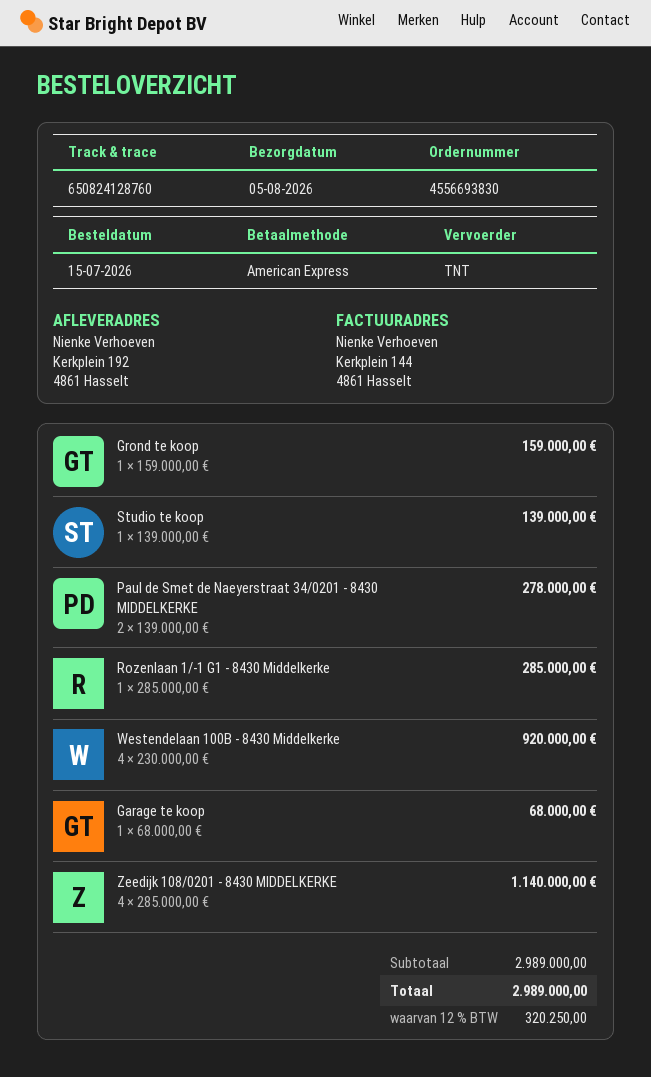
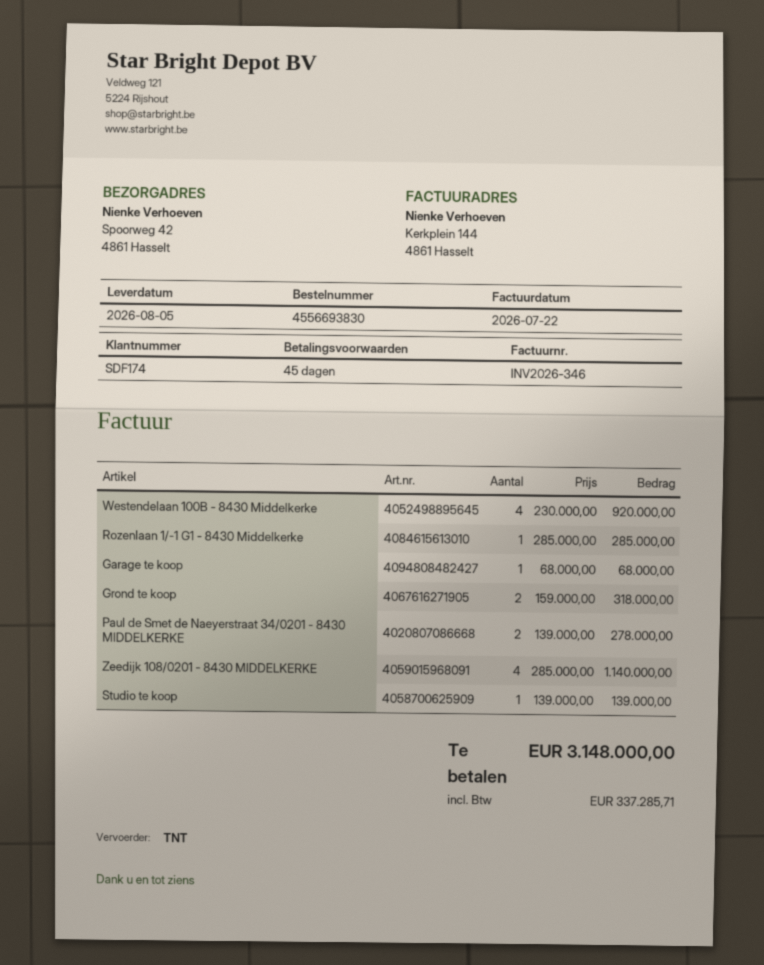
ship to: Kerkplein 192, 4861 Hasselt -> Spoorweg 42, 4861 Hasselt
Grond te koop: 1 x 159000.00 = 159000.00 -> 2 x 159000.00 = 318000.00
tax: 320250.00 -> 337285.71
total: 2989000.00 -> 3148000.00

